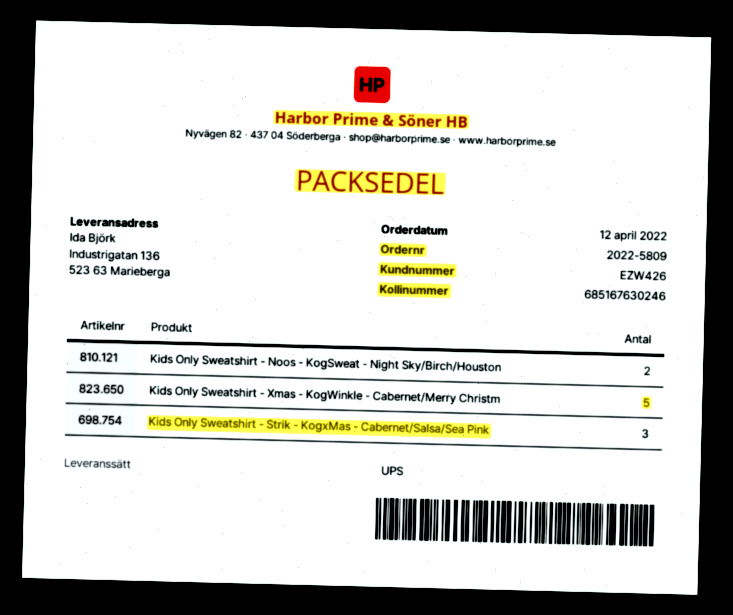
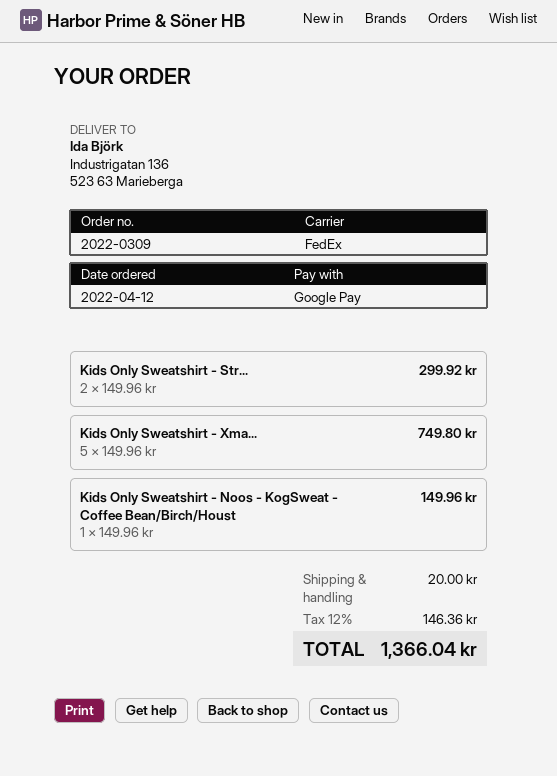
order number: 2022-5809 -> 2022-0309
shipping method: UPS -> FedEx
Kids Only Sweatshirt - Noos - KogSweat - Night Sky/Birch/Houston: 2 -> none
Kids Only Sweatshirt - Strik - KogxMas - Cabernet/Salsa/Sea Pink: 3 -> 2
Kids Only Sweatshirt - Noos - KogSweat - Coffee Bean/Birch/Houst: none -> 1

